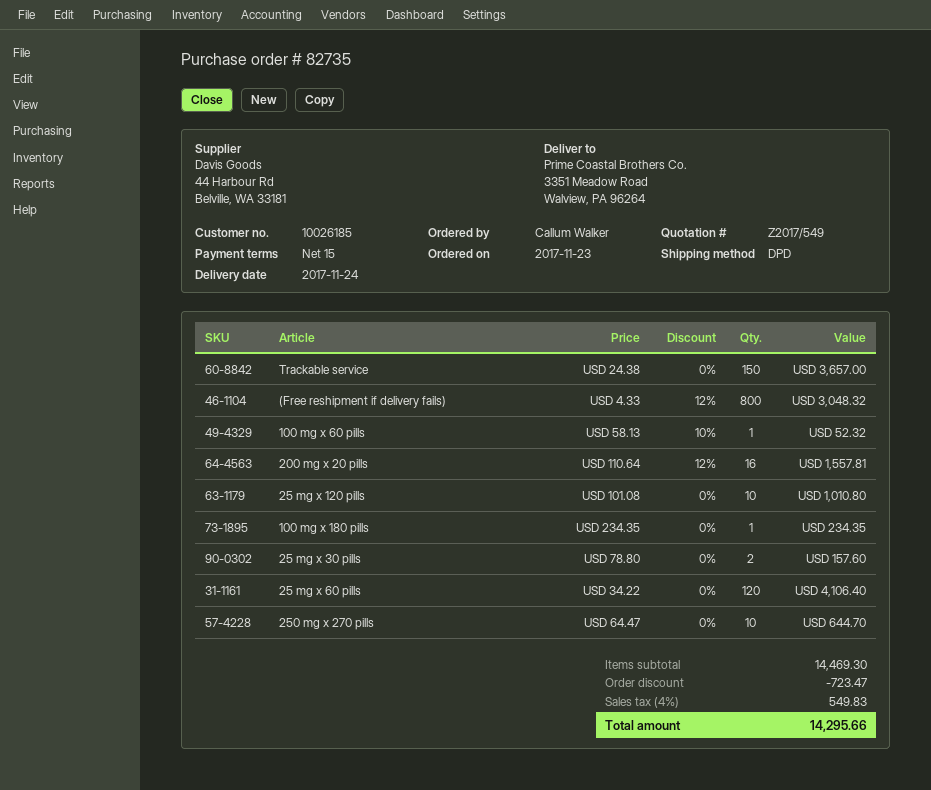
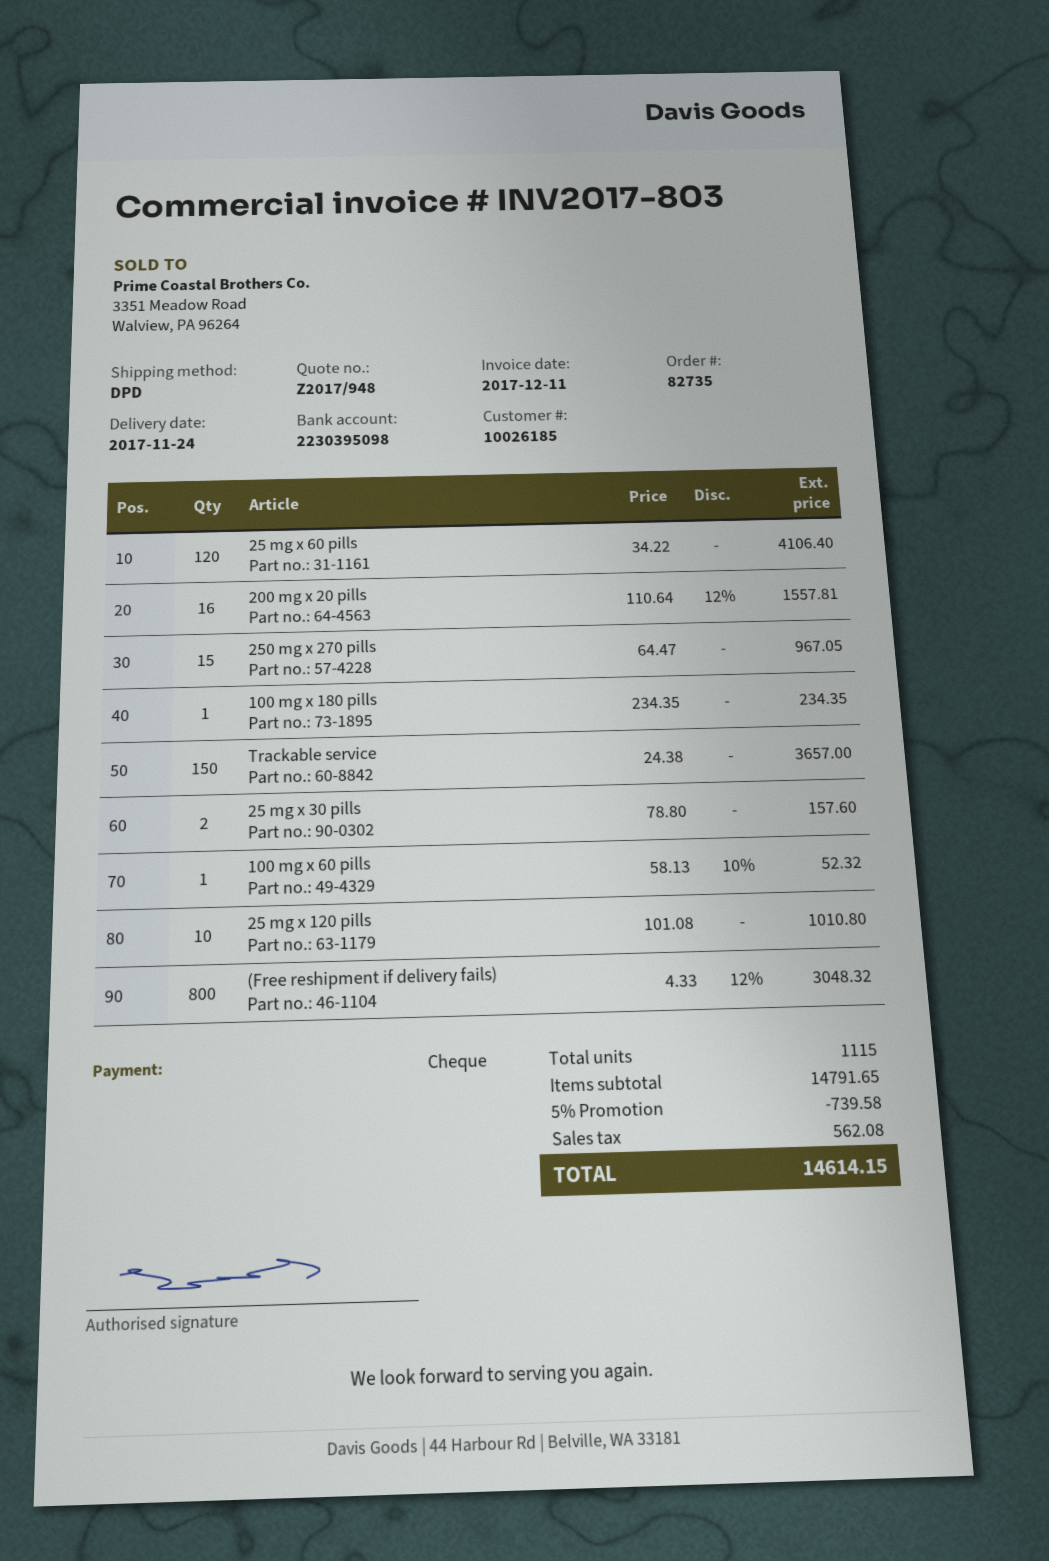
quote number: Z2017/549 -> Z2017/948
250 mg x 270 pills: 10 x 64.47 = 644.70 -> 15 x 64.47 = 967.05
subtotal: 14469.30 -> 14791.65
discount: 723.47 -> 739.58
tax: 549.83 -> 562.08
total: 14295.66 -> 14614.15

